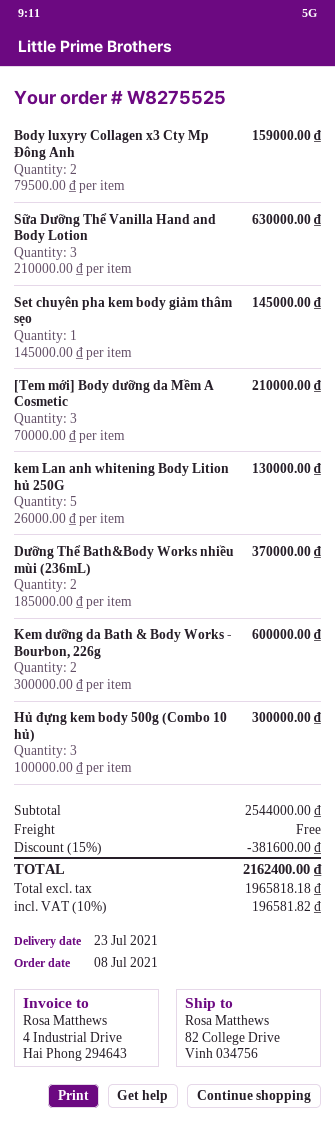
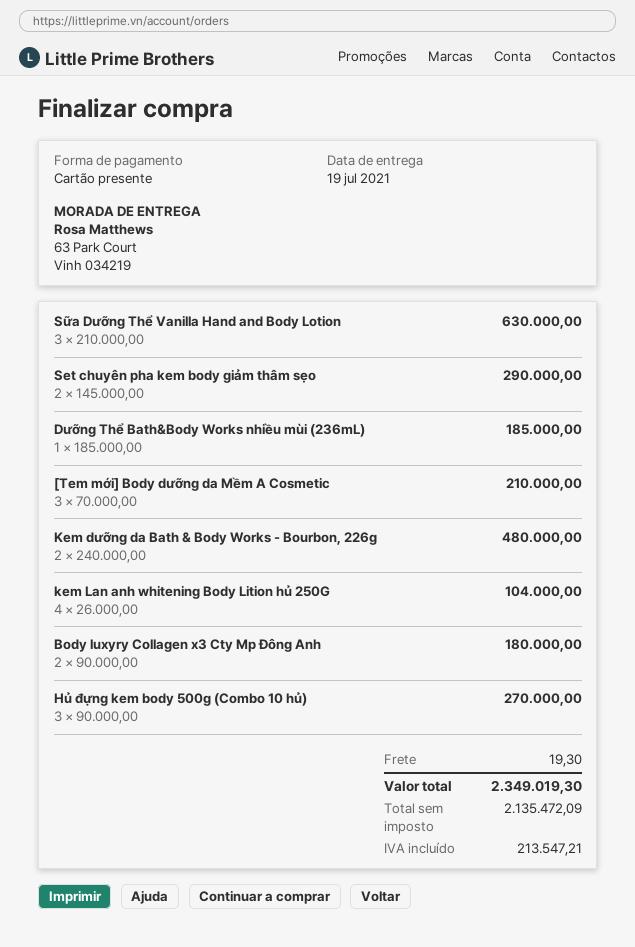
delivery date: 2021-07-23 -> 2021-07-19
ship to: 82 College Drive, Vinh 034756 -> 63 Park Court, Vinh 034219
Body luxyry Collagen x3 Cty Mp Đông Anh: 2 x 79500.00 = 159000.00 -> 2 x 90000.00 = 180000.00
Set chuyên pha kem body giảm thâm sẹo: 1 x 145000.00 = 145000.00 -> 2 x 145000.00 = 290000.00
kem Lan anh whitening Body Lition hủ 250G: 5 x 26000.00 = 130000.00 -> 4 x 26000.00 = 104000.00
Dưỡng Thể Bath&Body Works nhiều mùi (236mL): 2 x 185000.00 = 370000.00 -> 1 x 185000.00 = 185000.00
Kem dưỡng da Bath & Body Works - Bourbon, 226g: 2 x 300000.00 = 600000.00 -> 2 x 240000.00 = 480000.00
Hủ đựng kem body 500g (Combo 10 hủ): 3 x 100000.00 = 300000.00 -> 3 x 90000.00 = 270000.00
discount: 15% = 381600.00 -> none
shipping: 0.00 -> 19.30
net: 1965818.18 -> 2135472.09
tax: 196581.82 -> 213547.21
total: 2162400.00 -> 2349019.30

